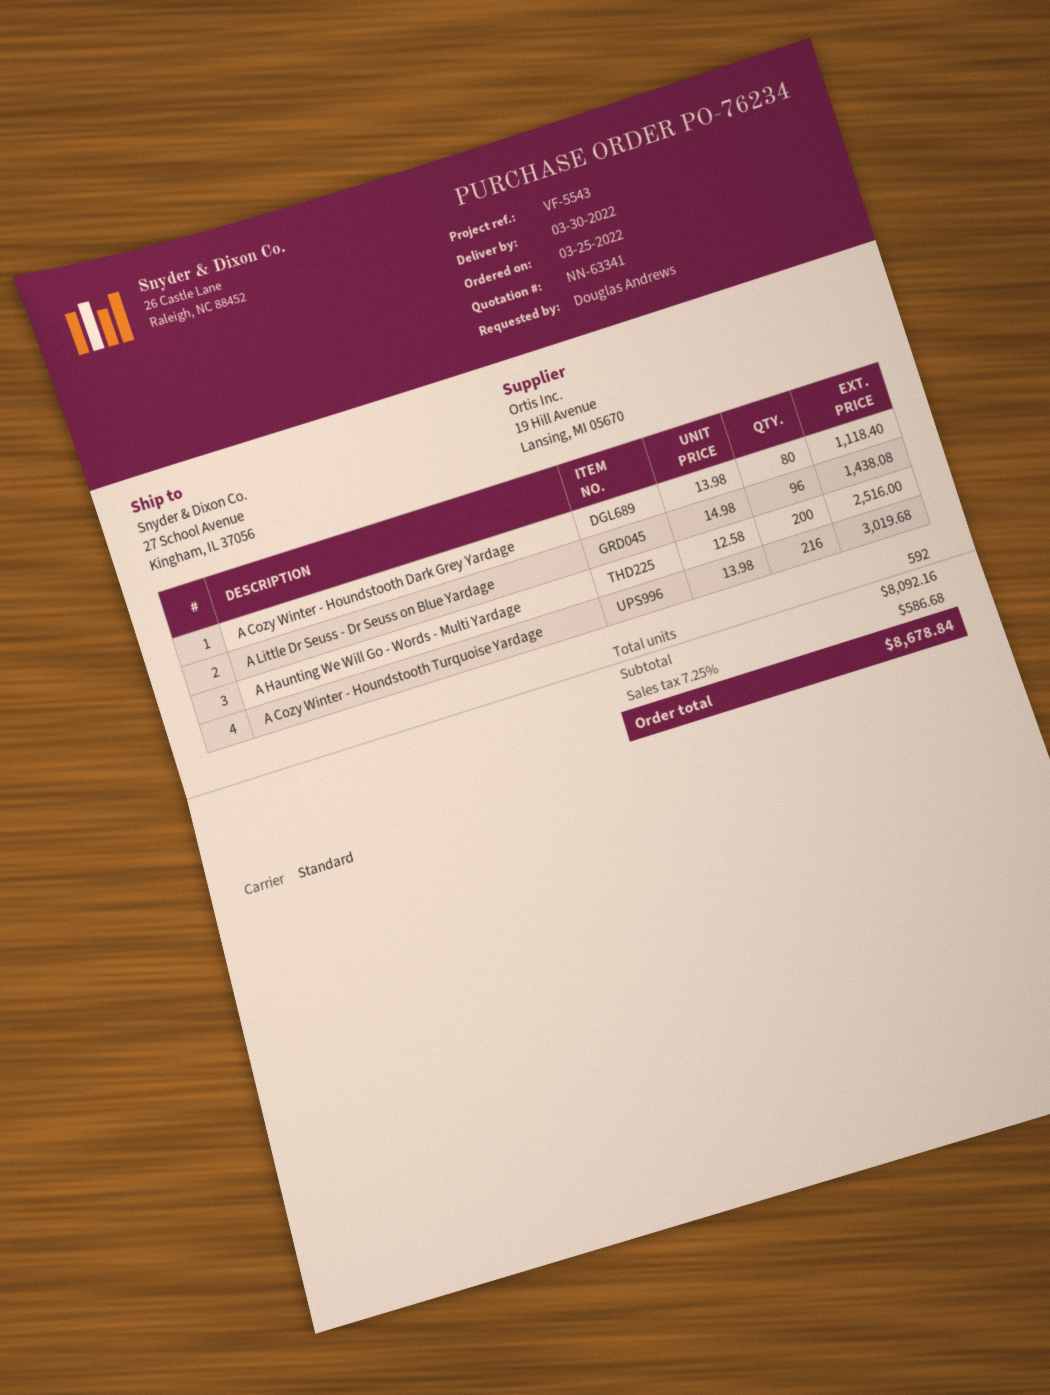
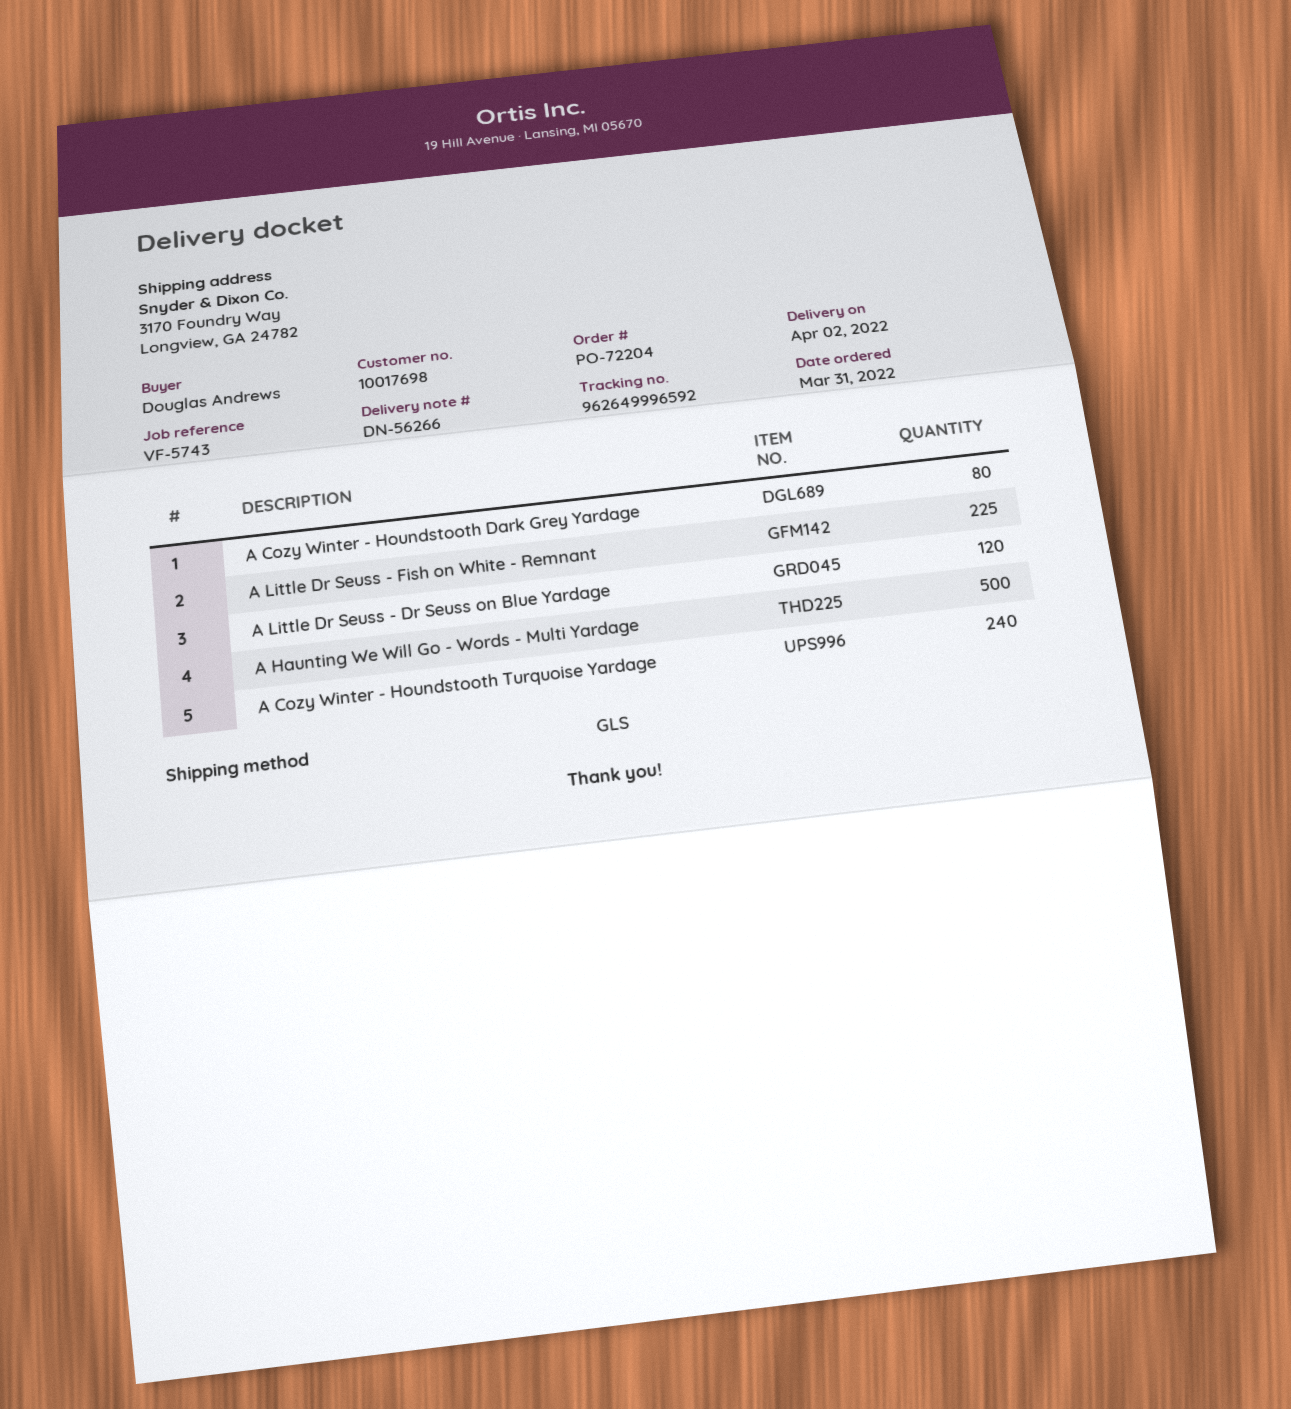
order number: PO-76234 -> PO-72204
order date: 2022-03-25 -> 2022-03-31
delivery date: 2022-03-30 -> 2022-04-02
reference: VF-5543 -> VF-5743
shipping method: standard -> GLS
ship to: 27 School Avenue, Kingham, IL 37056 -> 3170 Foundry Way, Longview, GA 24782
A Little Dr Seuss - Dr Seuss on Blue Yardage: 96 -> 120
A Haunting We Will Go - Words - Multi Yardage: 200 -> 500
A Cozy Winter - Houndstooth Turquoise Yardage: 216 -> 240
A Little Dr Seuss - Fish on White - Remnant: none -> 225

